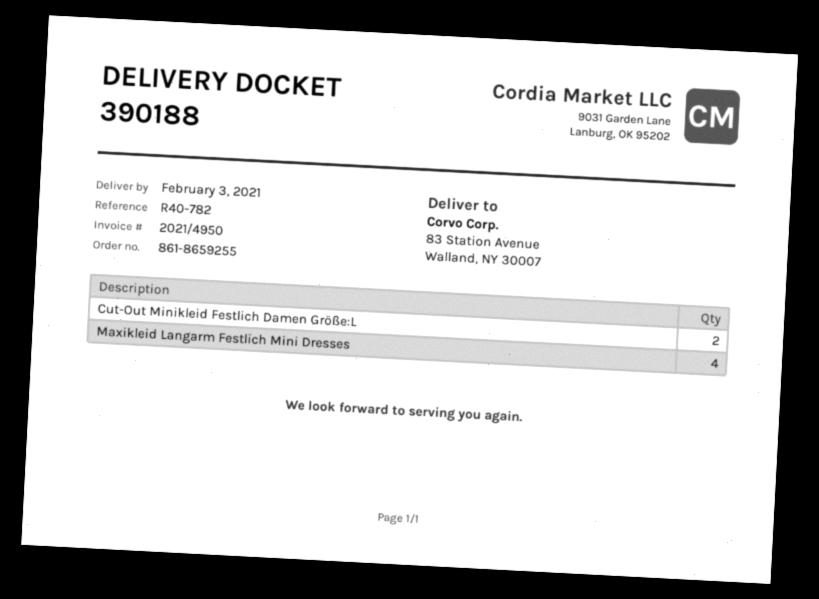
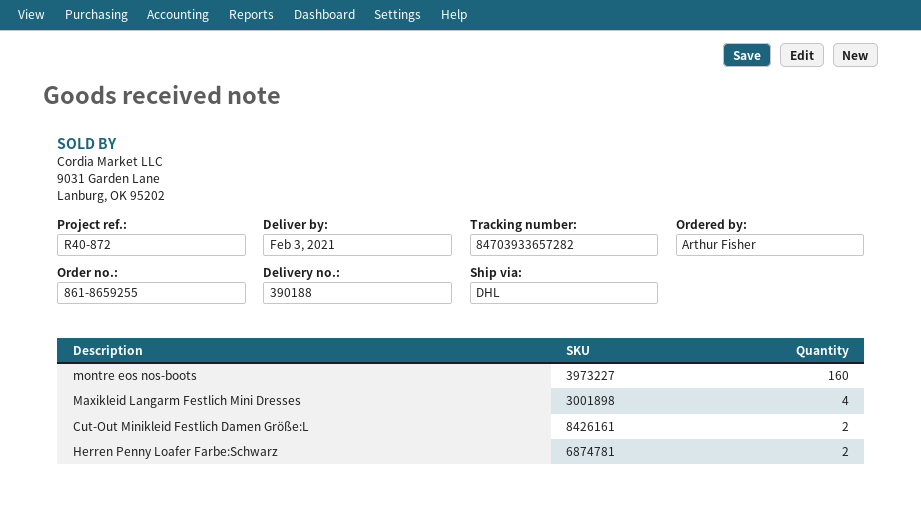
reference: R40-782 -> R40-872
montre eos nos-boots: none -> 160
Herren Penny Loafer Farbe:Schwarz: none -> 2

